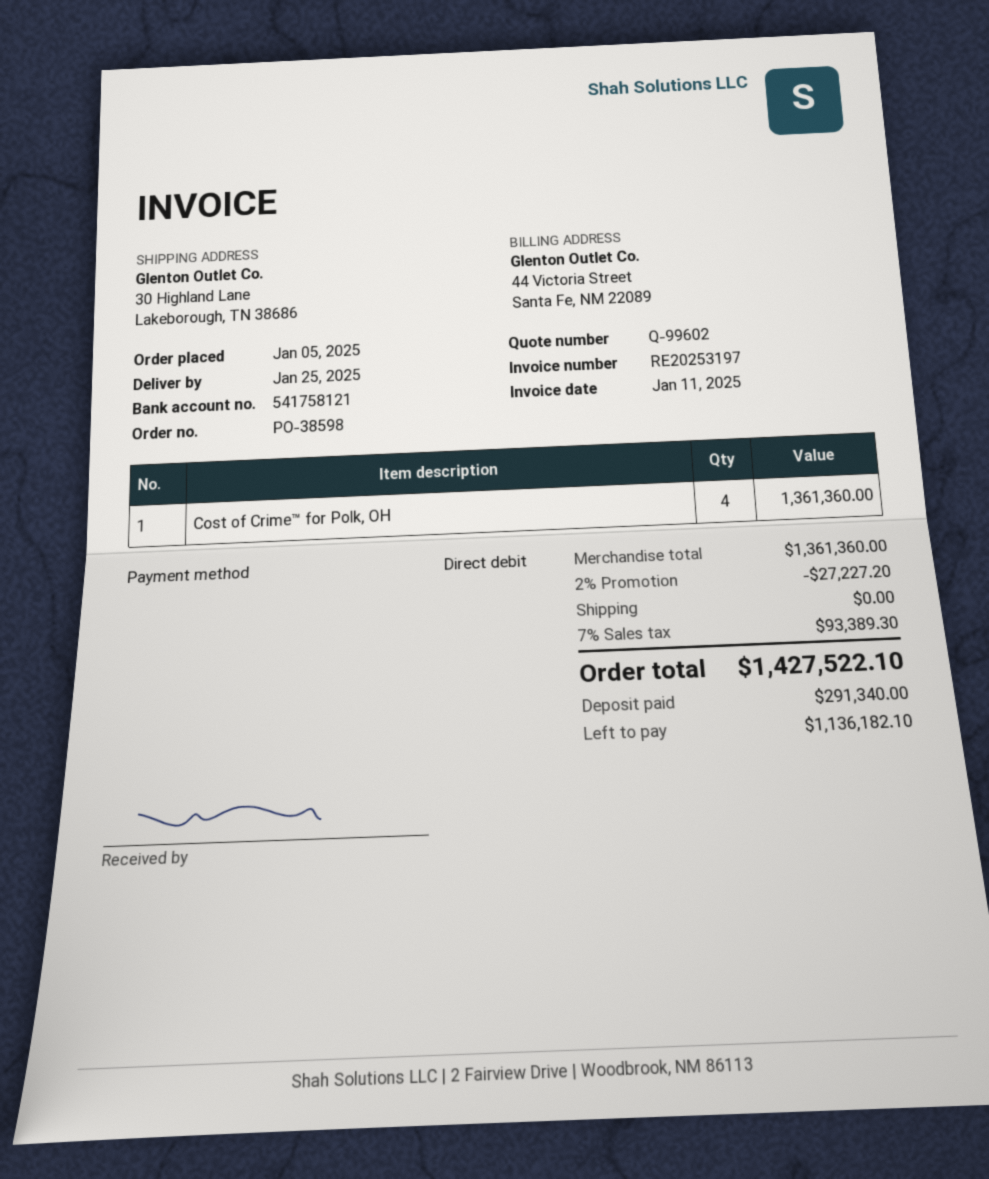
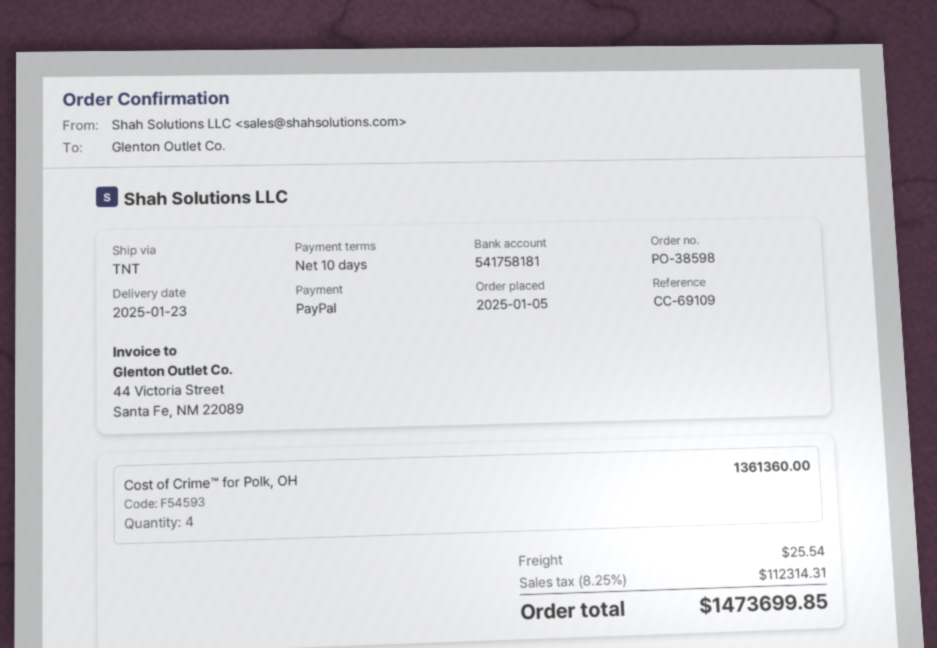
delivery date: 2025-01-25 -> 2025-01-23
payment method: direct debit -> PayPal
bank account: 541758121 -> 541758181
discount: 2% = 27227.20 -> none
shipping: 0.00 -> 25.54
tax: 7% = 93389.30 -> 8.25% = 112314.31
total: 1427522.10 -> 1473699.85

